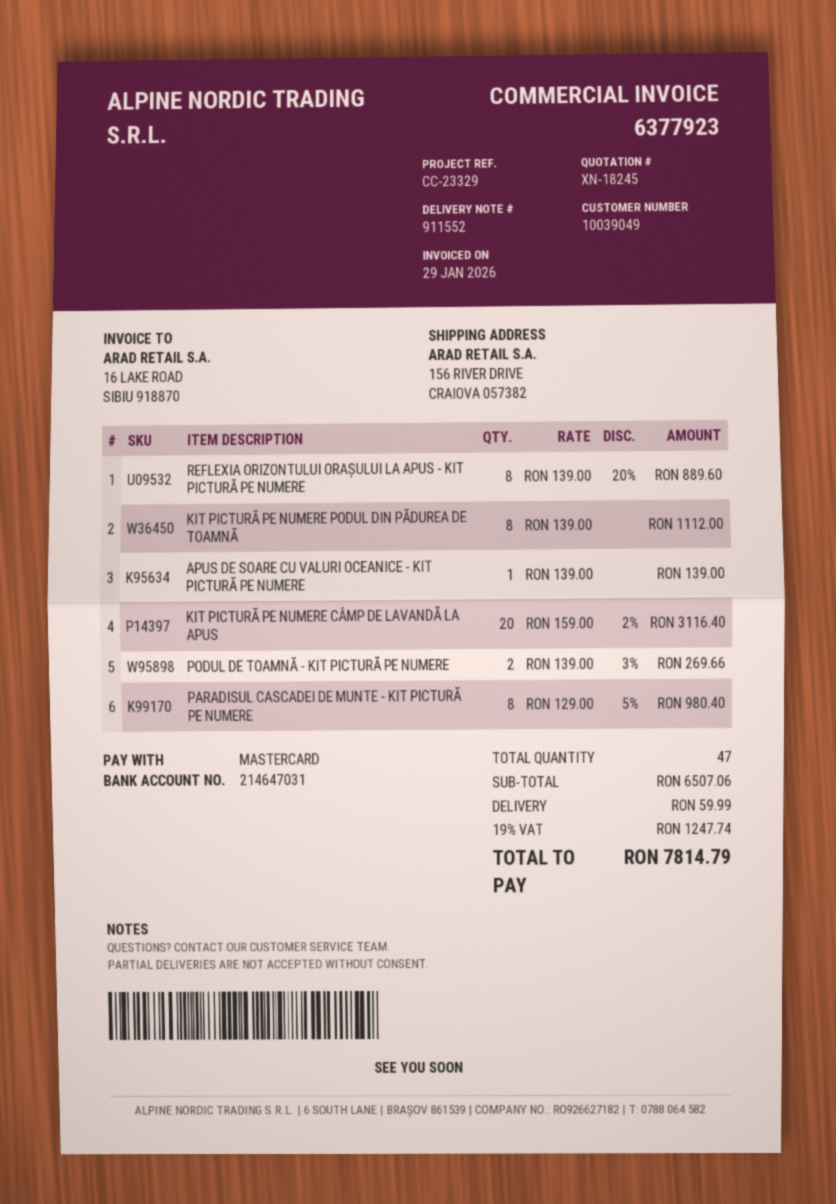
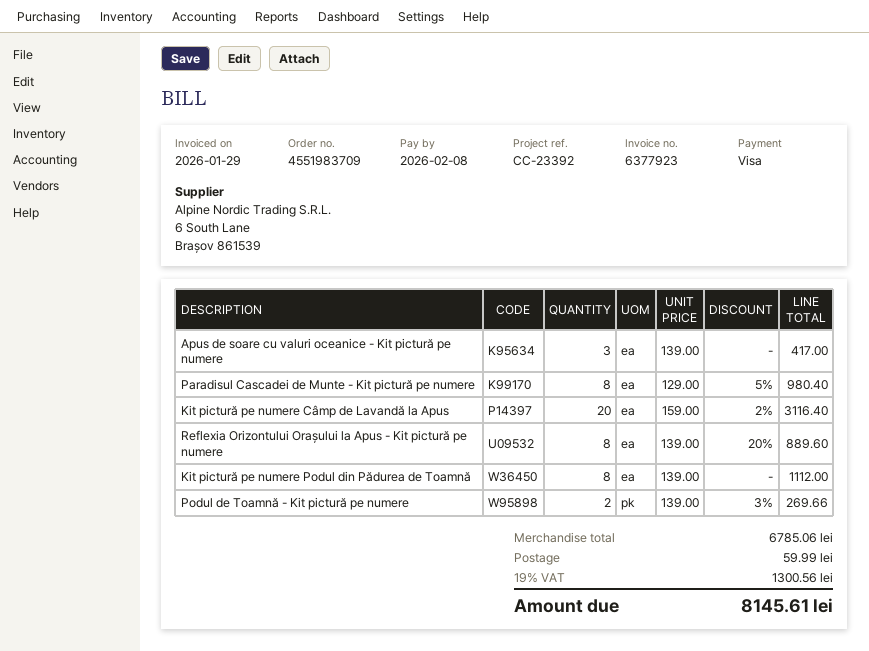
reference: CC-23329 -> CC-23392
payment method: Mastercard -> Visa
APUS DE SOARE CU VALURI OCEANICE - KIT PICTURĂ PE NUMERE: 1 x 139.00 = 139.00 -> 3 x 139.00 = 417.00
subtotal: 6507.06 -> 6785.06
tax: 19% = 1247.74 -> 19% = 1300.56
total: 7814.79 -> 8145.61

